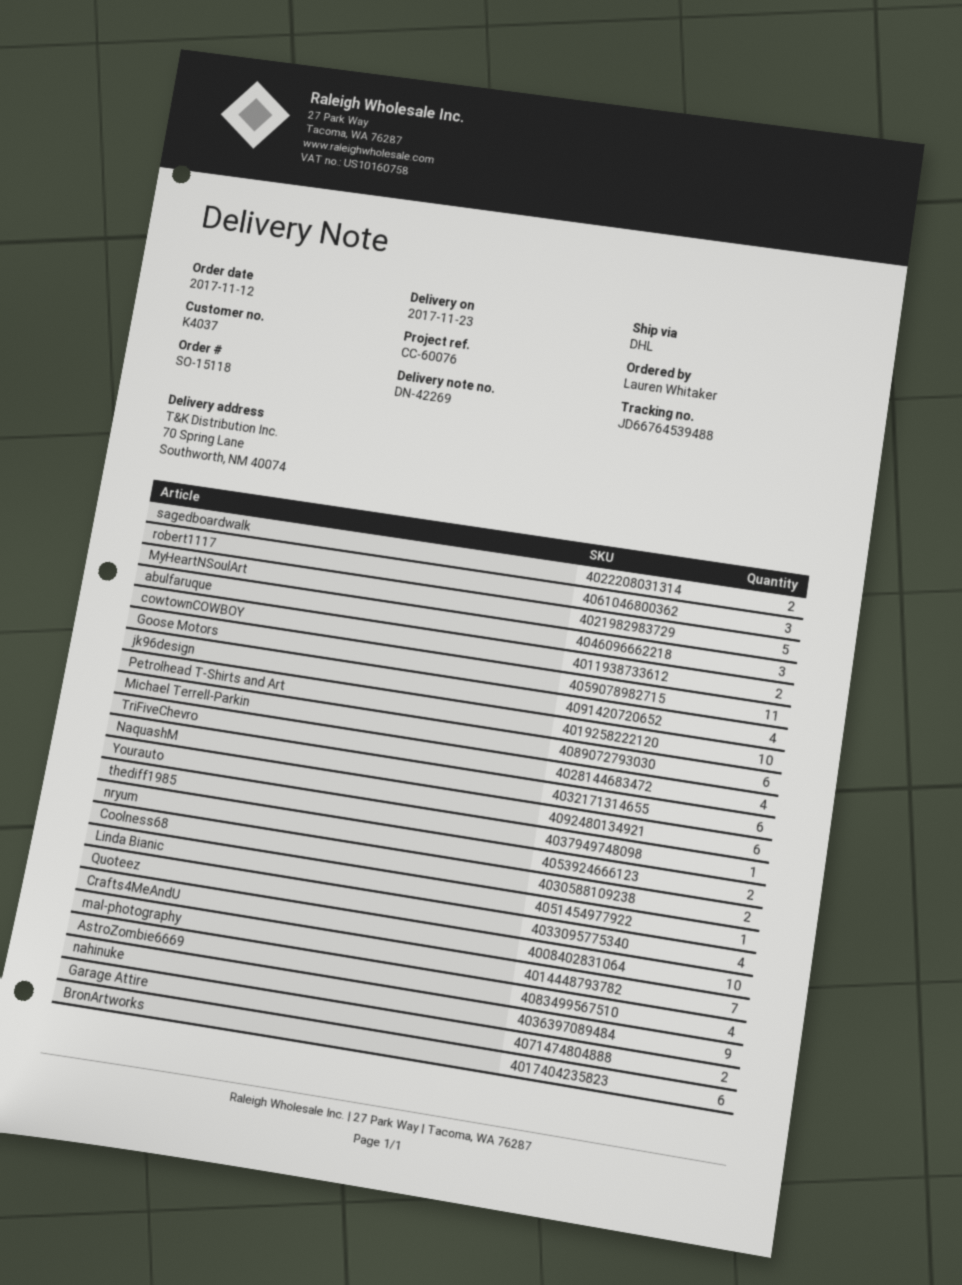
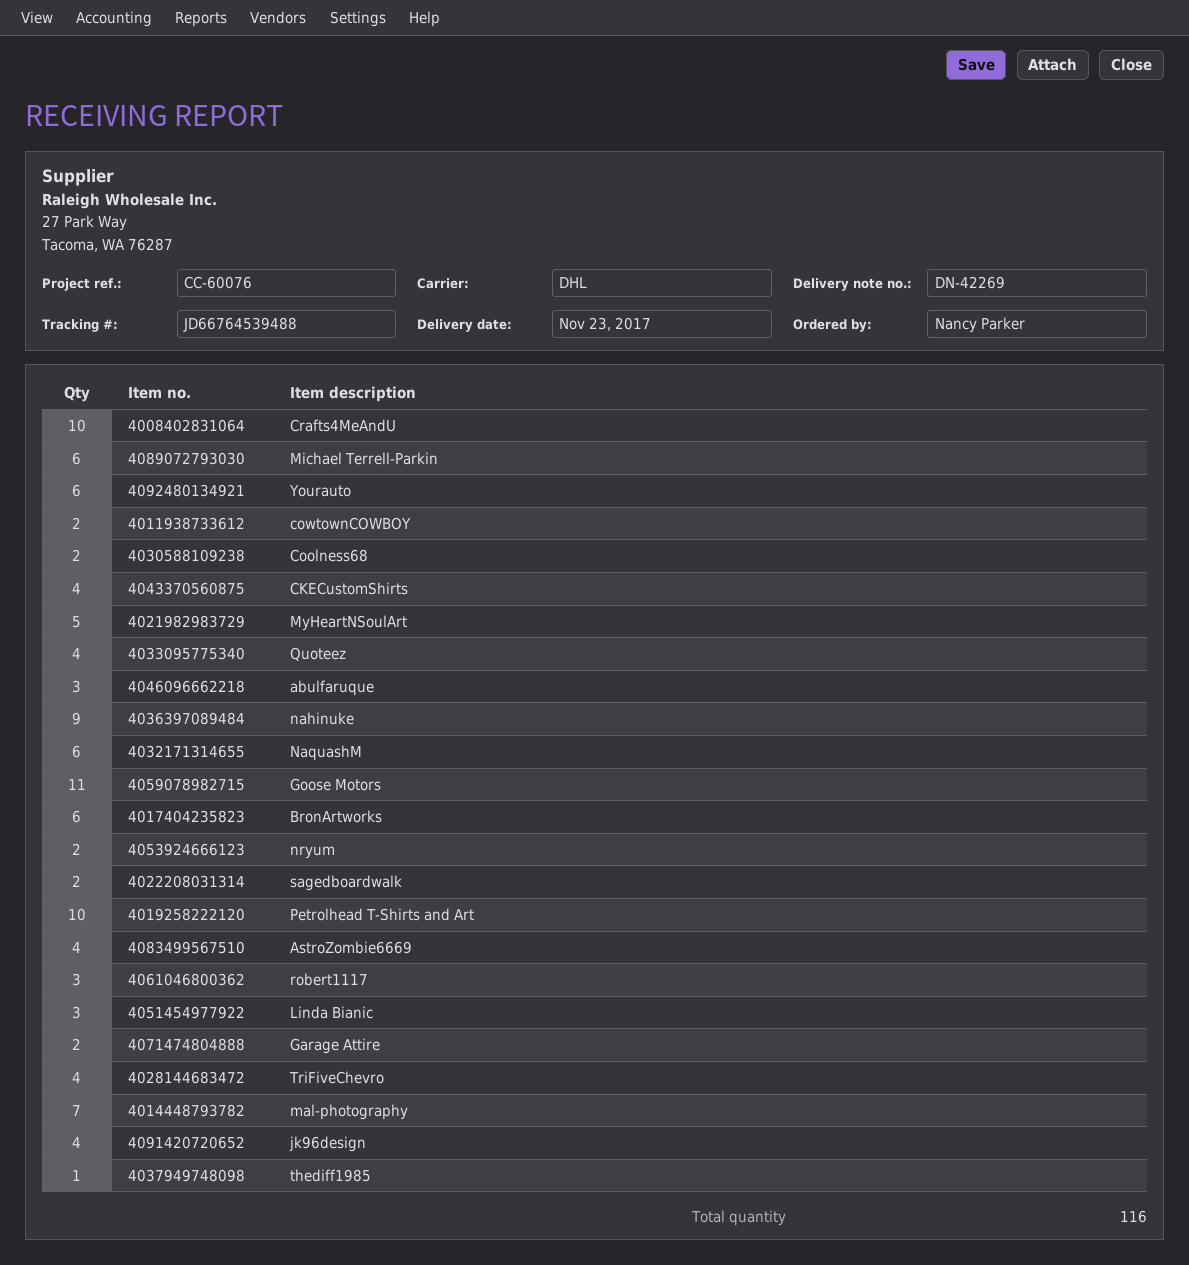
ordered by: Lauren Whitaker -> Nancy Parker
Linda Bianic: 1 -> 3
CKECustomShirts: none -> 4

